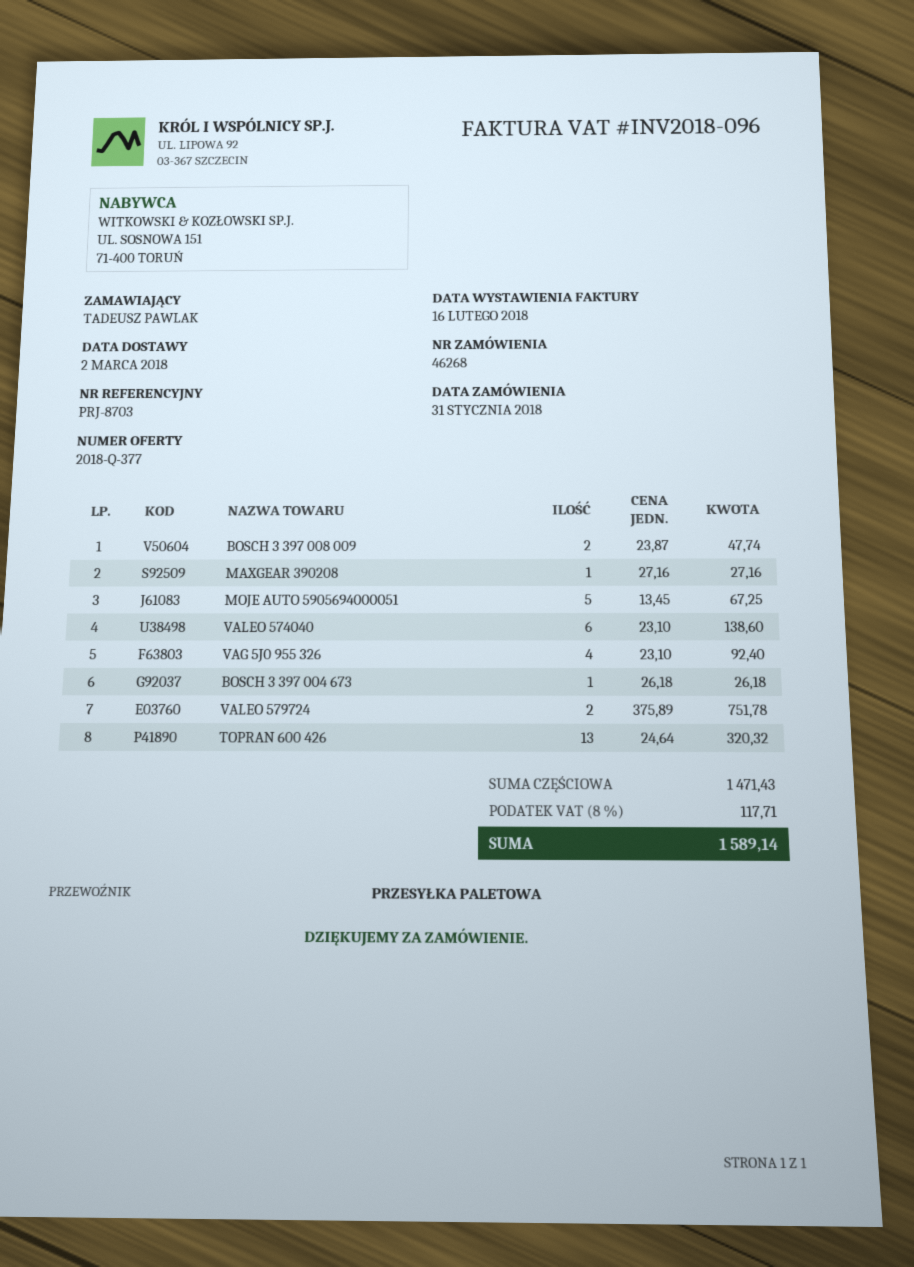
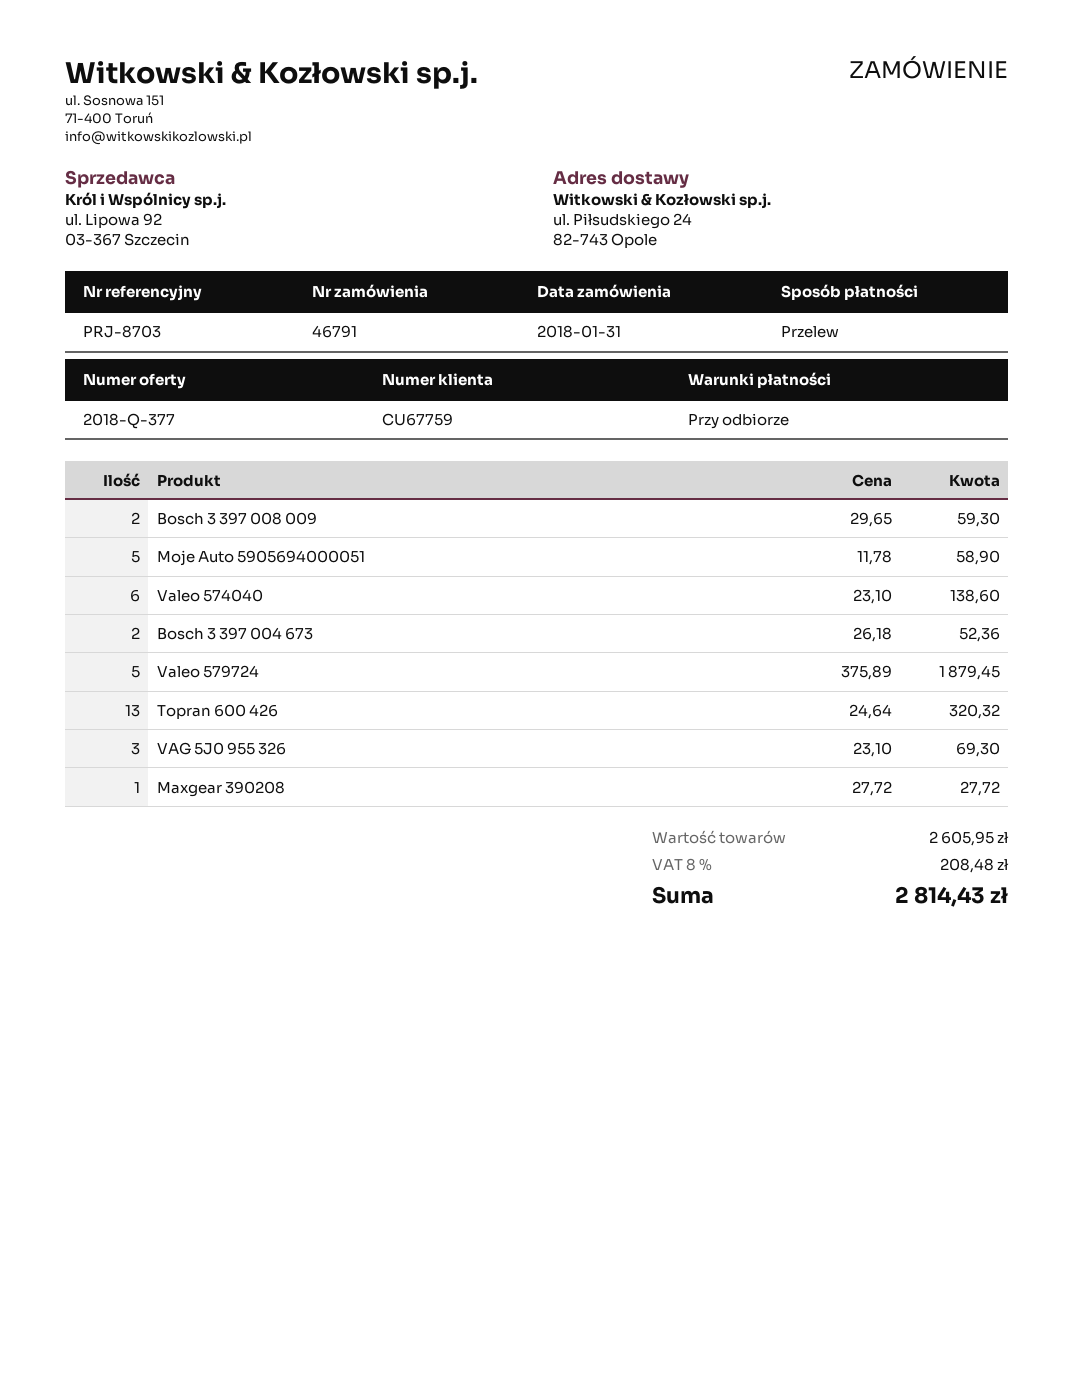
order number: 46268 -> 46791
BOSCH 3 397 008 009: 2 x 23.87 = 47.74 -> 2 x 29.65 = 59.30
MAXGEAR 390208: 1 x 27.16 = 27.16 -> 1 x 27.72 = 27.72
MOJE AUTO 5905694000051: 5 x 13.45 = 67.25 -> 5 x 11.78 = 58.90
VAG 5J0 955 326: 4 x 23.10 = 92.40 -> 3 x 23.10 = 69.30
BOSCH 3 397 004 673: 1 x 26.18 = 26.18 -> 2 x 26.18 = 52.36
VALEO 579724: 2 x 375.89 = 751.78 -> 5 x 375.89 = 1879.45
subtotal: 1471.43 -> 2605.95
tax: 8% = 117.71 -> 8% = 208.48
total: 1589.14 -> 2814.43

